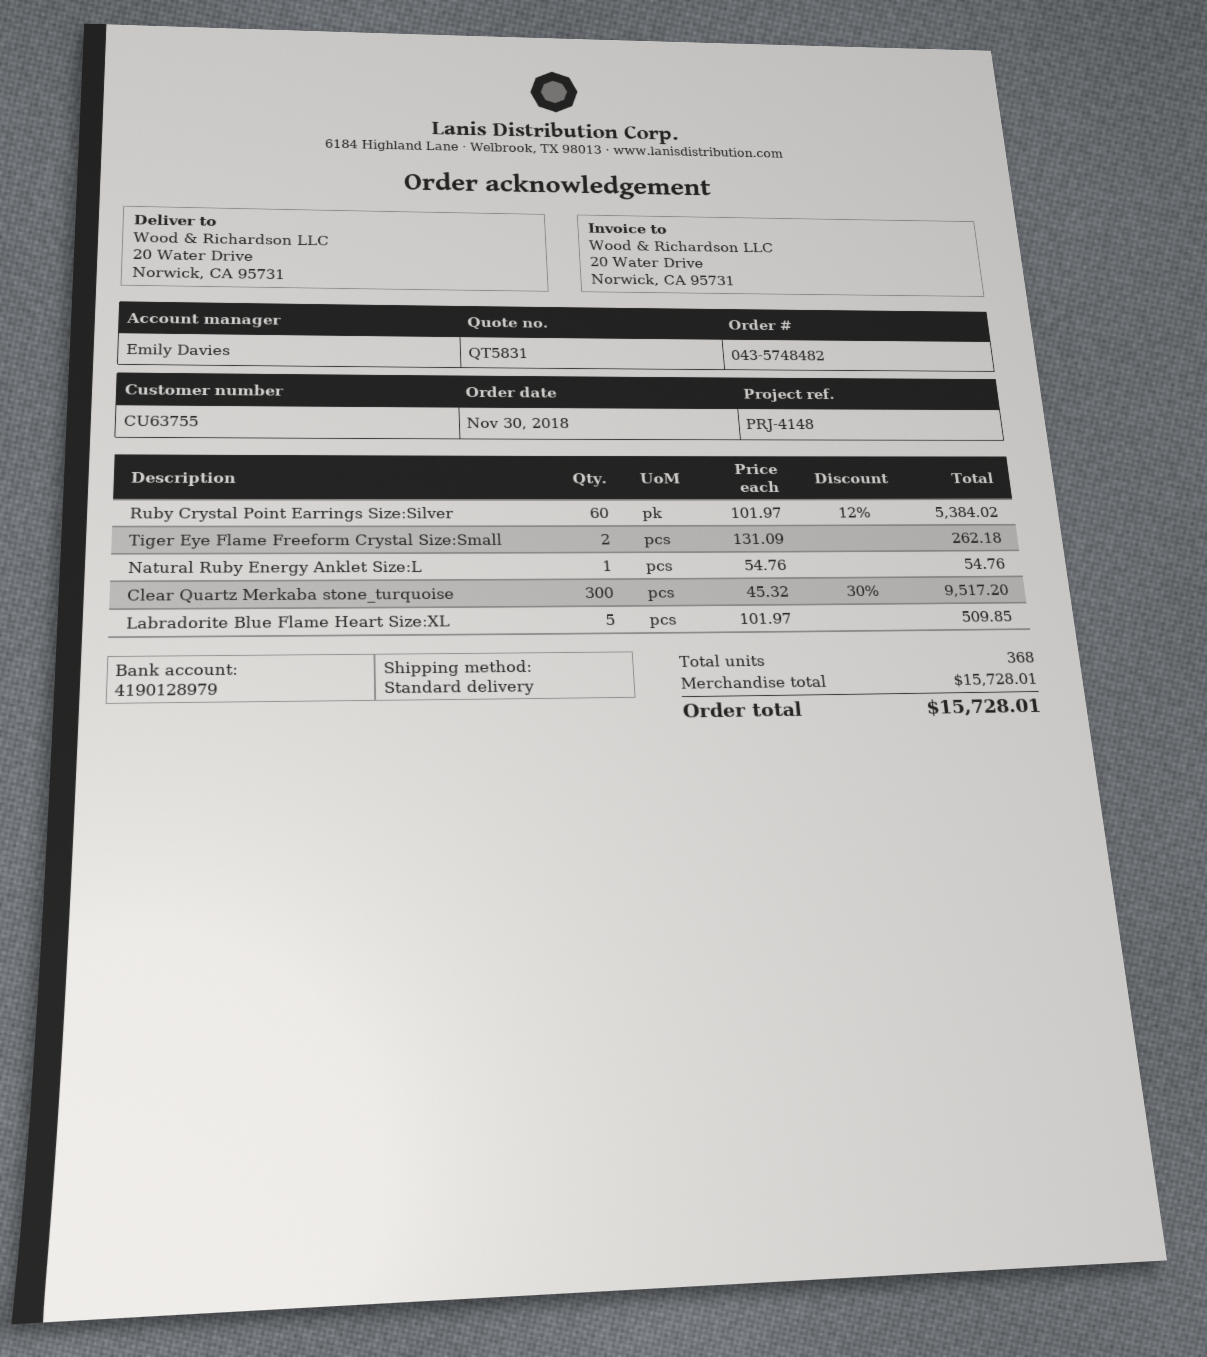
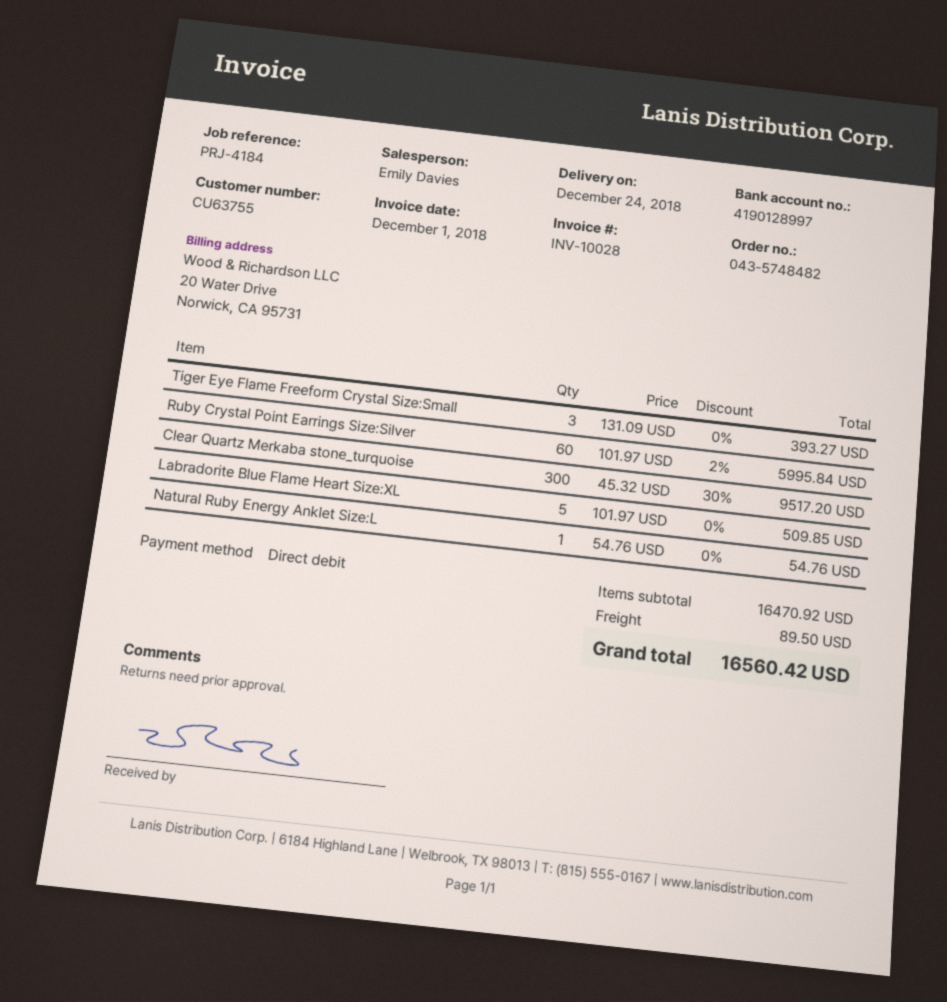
reference: PRJ-4148 -> PRJ-4184
bank account: 4190128979 -> 4190128997
Ruby Crystal Point Earrings Size:Silver: 60 x 101.97 - 12% = 5384.02 -> 60 x 101.97 - 2% = 5995.84
Tiger Eye Flame Freeform Crystal Size:Small: 2 x 131.09 = 262.18 -> 3 x 131.09 = 393.27
subtotal: 15728.01 -> 16470.92
shipping: none -> 89.50
total: 15728.01 -> 16560.42

